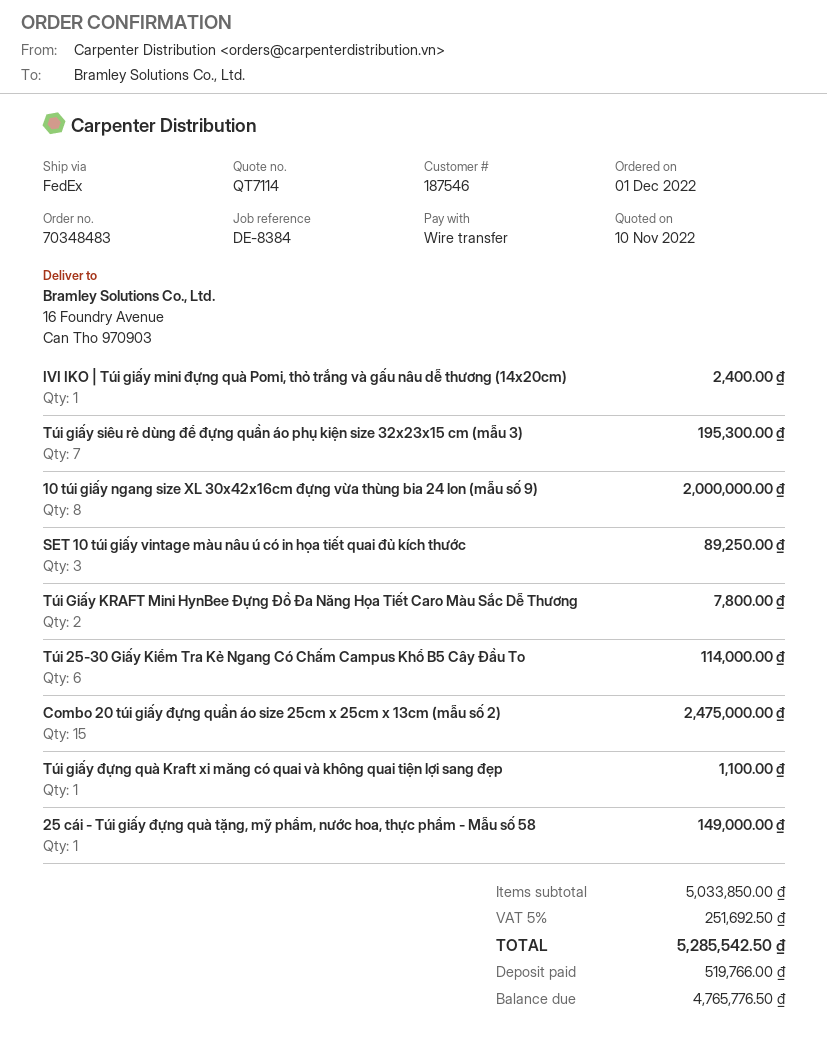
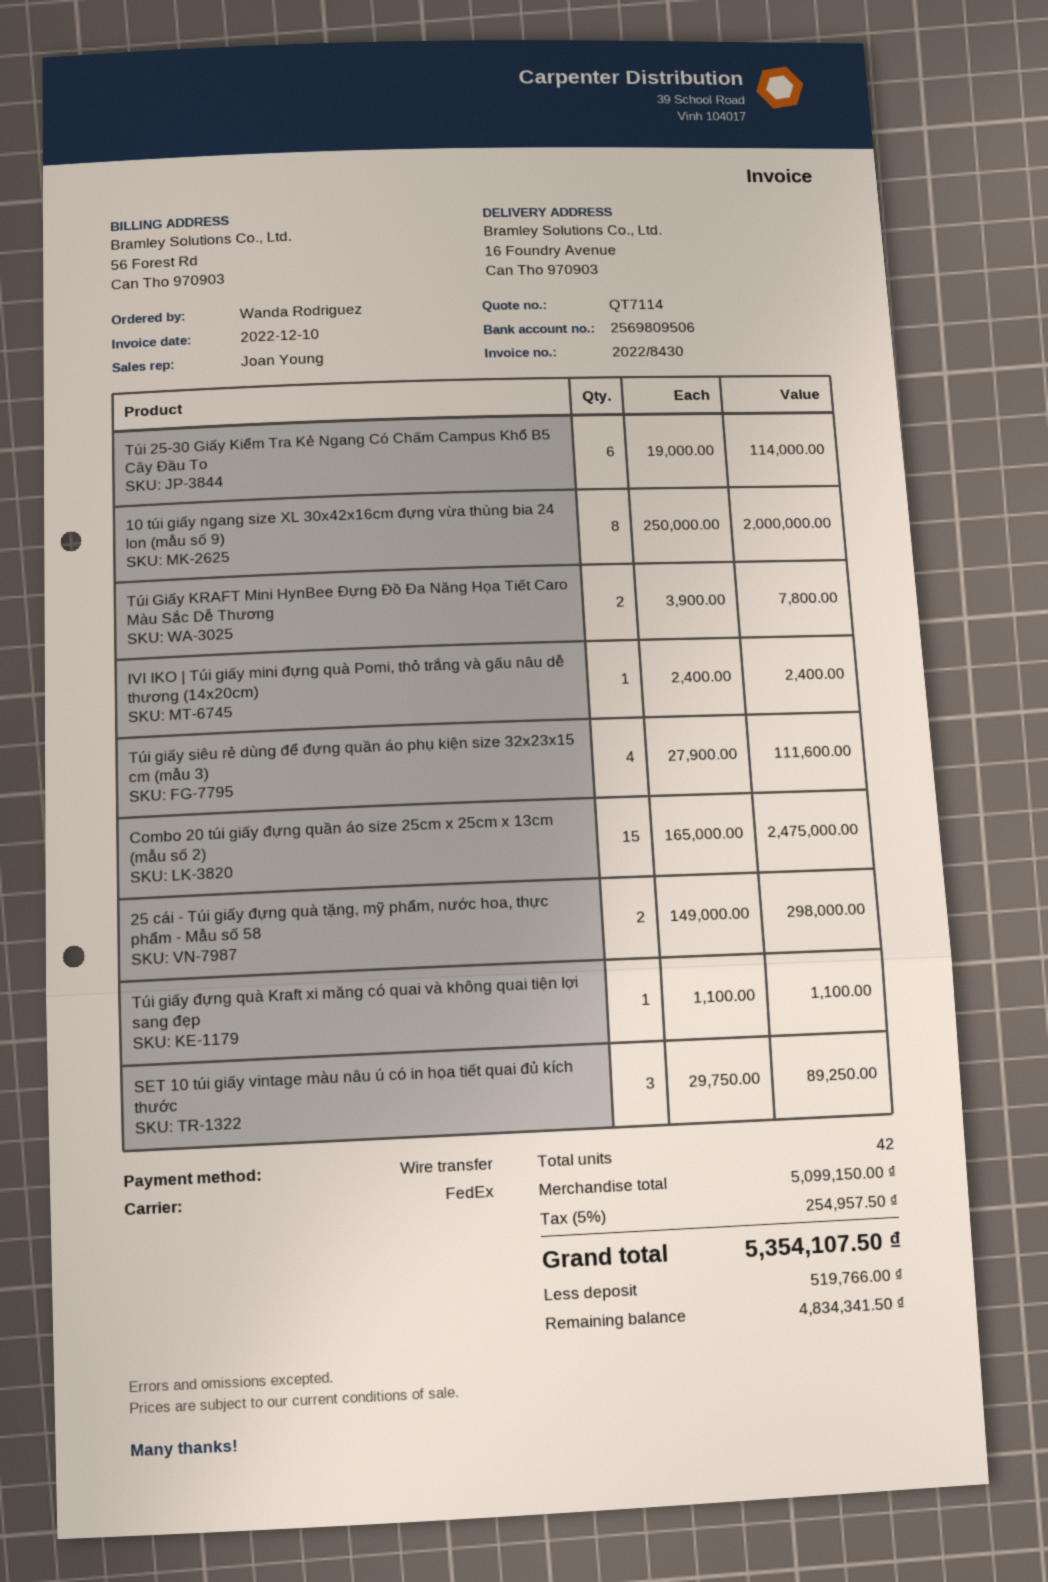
Túi giấy siêu rẻ dùng để đựng quần áo phụ kiện size 32x23x15 cm (mẫu 3): 7 for 195300.00 -> 4 for 111600.00
25 cái - Túi giấy đựng quà tặng, mỹ phẩm, nước hoa, thực phẩm - Mẫu số 58: 1 for 149000.00 -> 2 for 298000.00
subtotal: 5033850.00 -> 5099150.00
tax: 5% = 251692.50 -> 5% = 254957.50
total: 5285542.50 -> 5354107.50
balance: 4765776.50 -> 4834341.50

